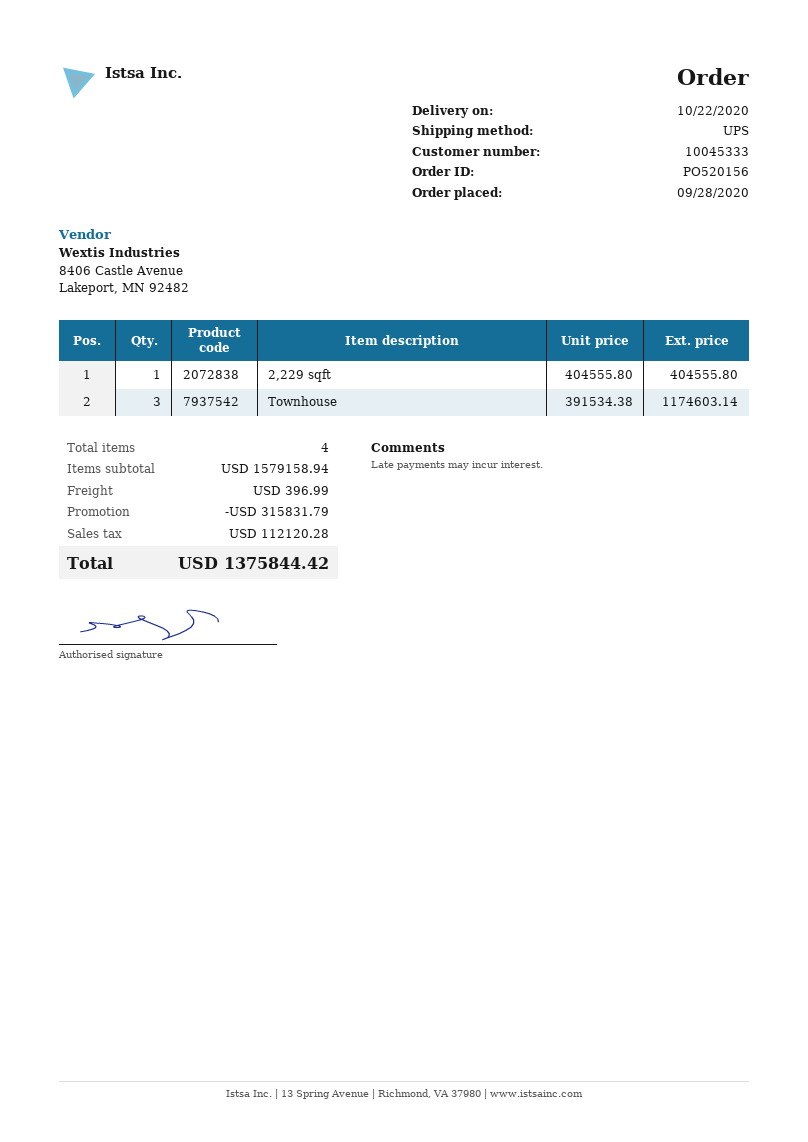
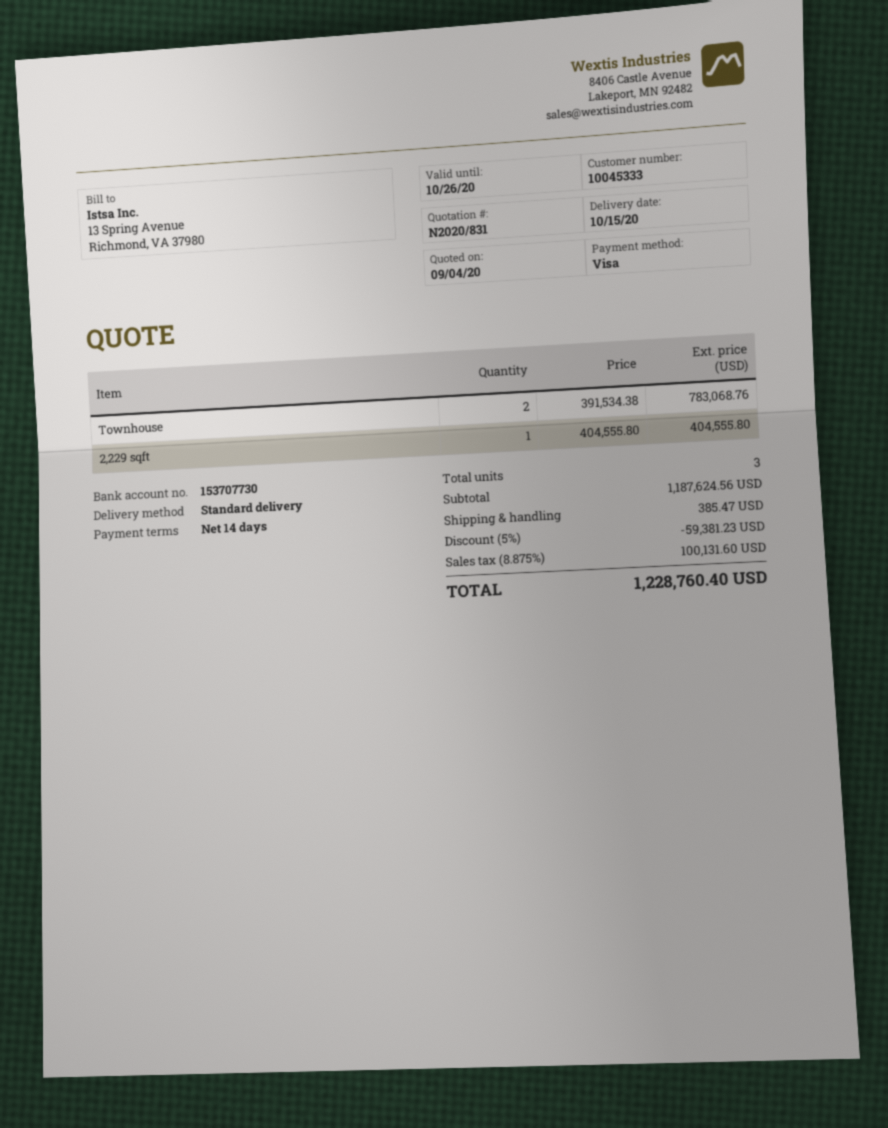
delivery date: 2020-10-22 -> 2020-10-15
shipping method: UPS -> standard
Townhouse: 3 x 391534.38 = 1174603.14 -> 2 x 391534.38 = 783068.76
total quantity: 4 -> 3
subtotal: 1579158.94 -> 1187624.56
discount: 315831.79 -> 59381.23
shipping: 396.99 -> 385.47
tax: 112120.28 -> 100131.60
total: 1375844.42 -> 1228760.40

